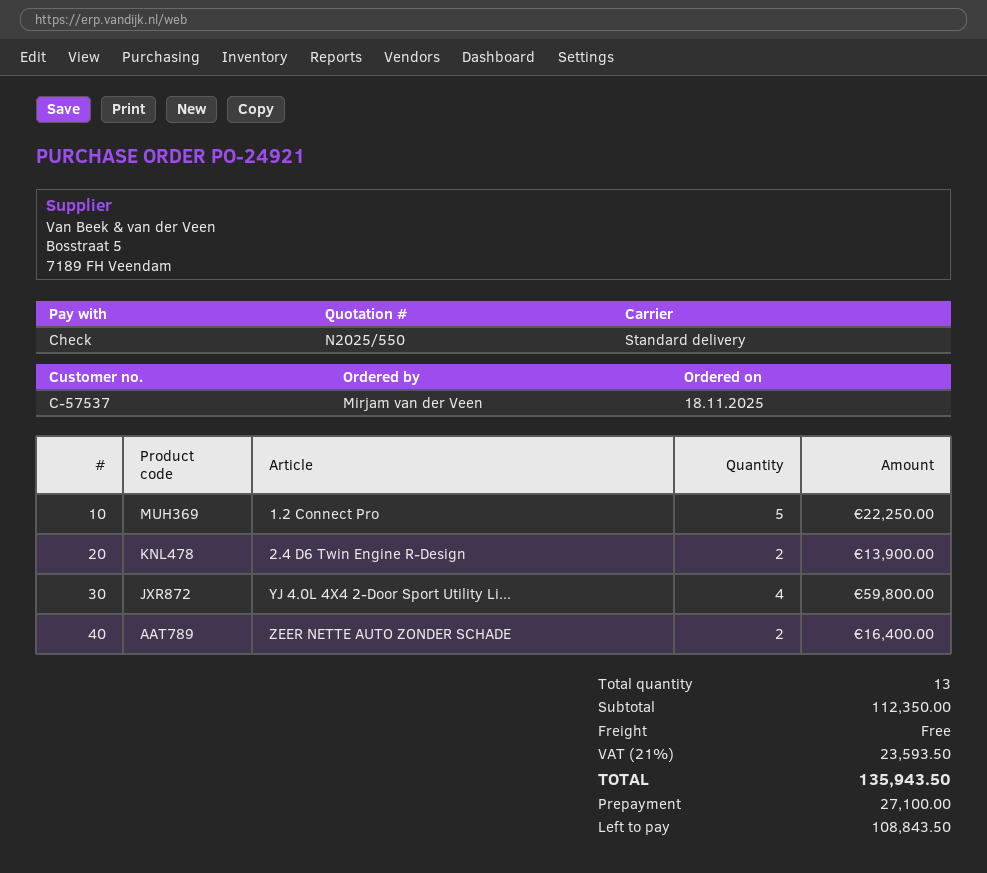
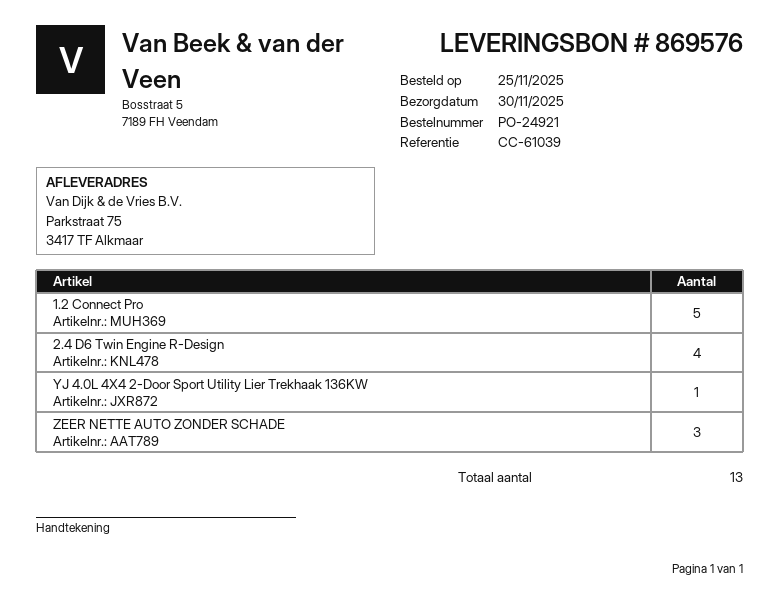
order date: 2025-11-18 -> 2025-11-25
2.4 D6 Twin Engine R-Design: 2 -> 4
YJ 4.0L 4X4 2-Door Sport Utility Li...: 4 -> 1
ZEER NETTE AUTO ZONDER SCHADE: 2 -> 3

